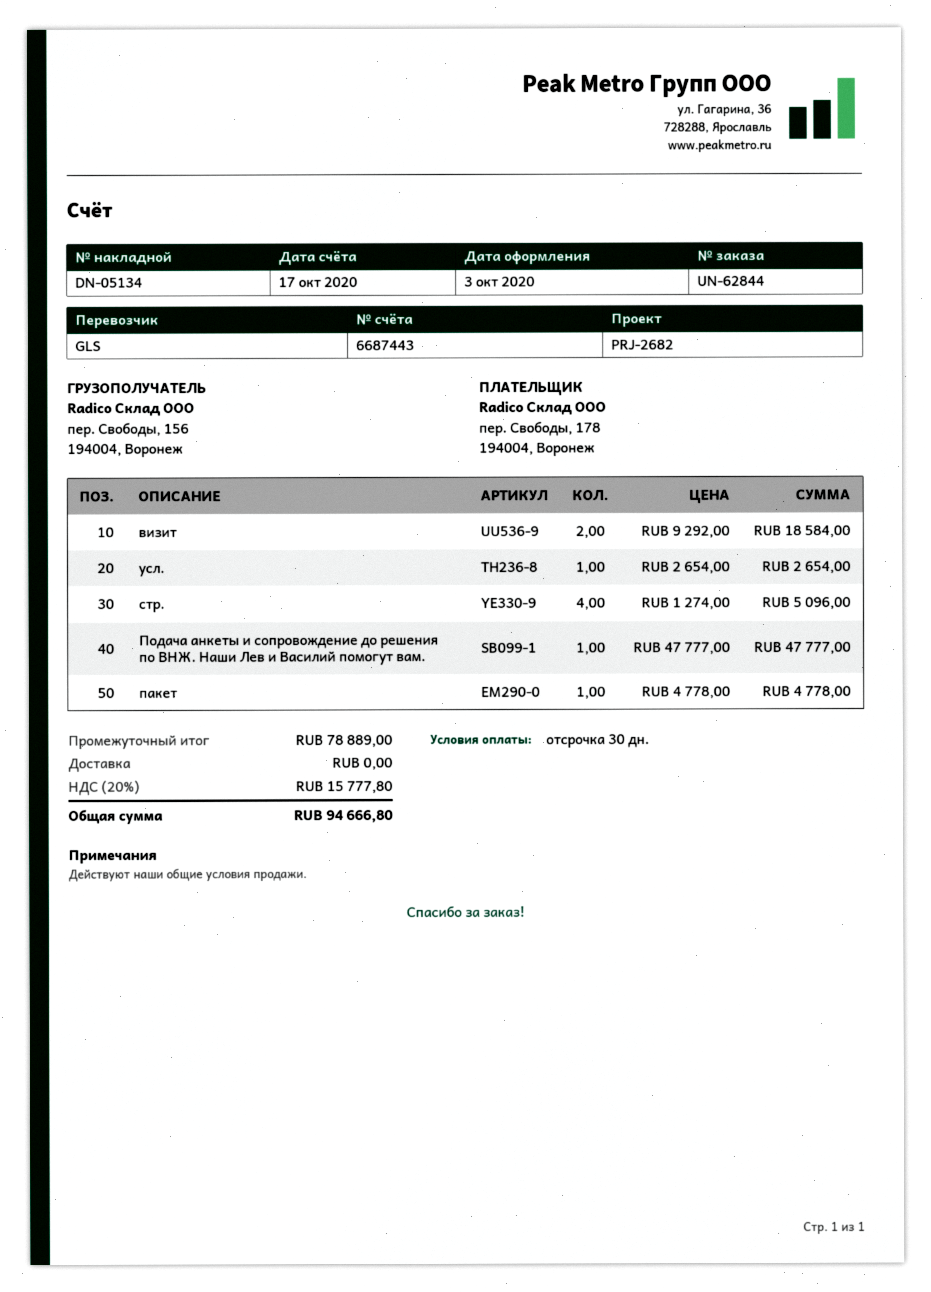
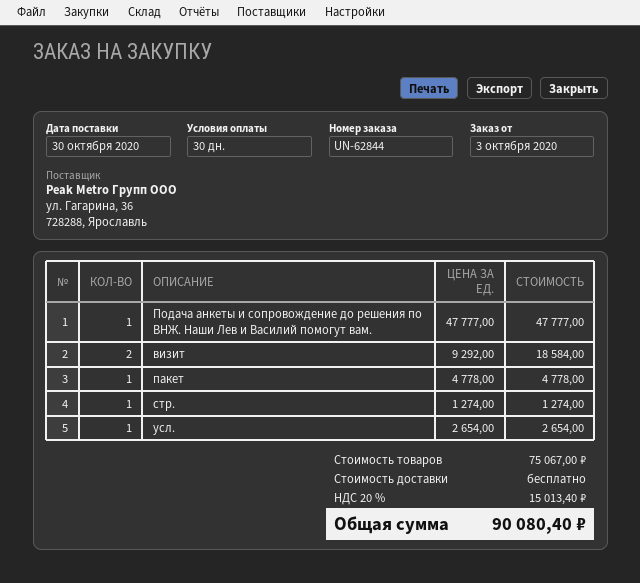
стр.: 4 x 1274.00 = 5096.00 -> 1 x 1274.00 = 1274.00
subtotal: 78889.00 -> 75067.00
tax: 20% = 15777.80 -> 20% = 15013.40
total: 94666.80 -> 90080.40

